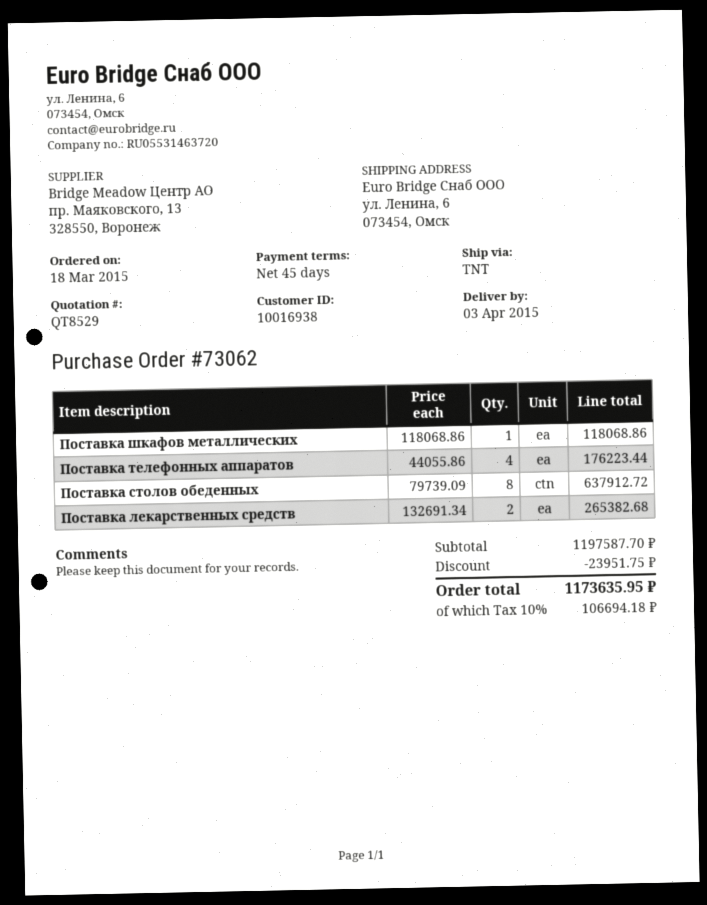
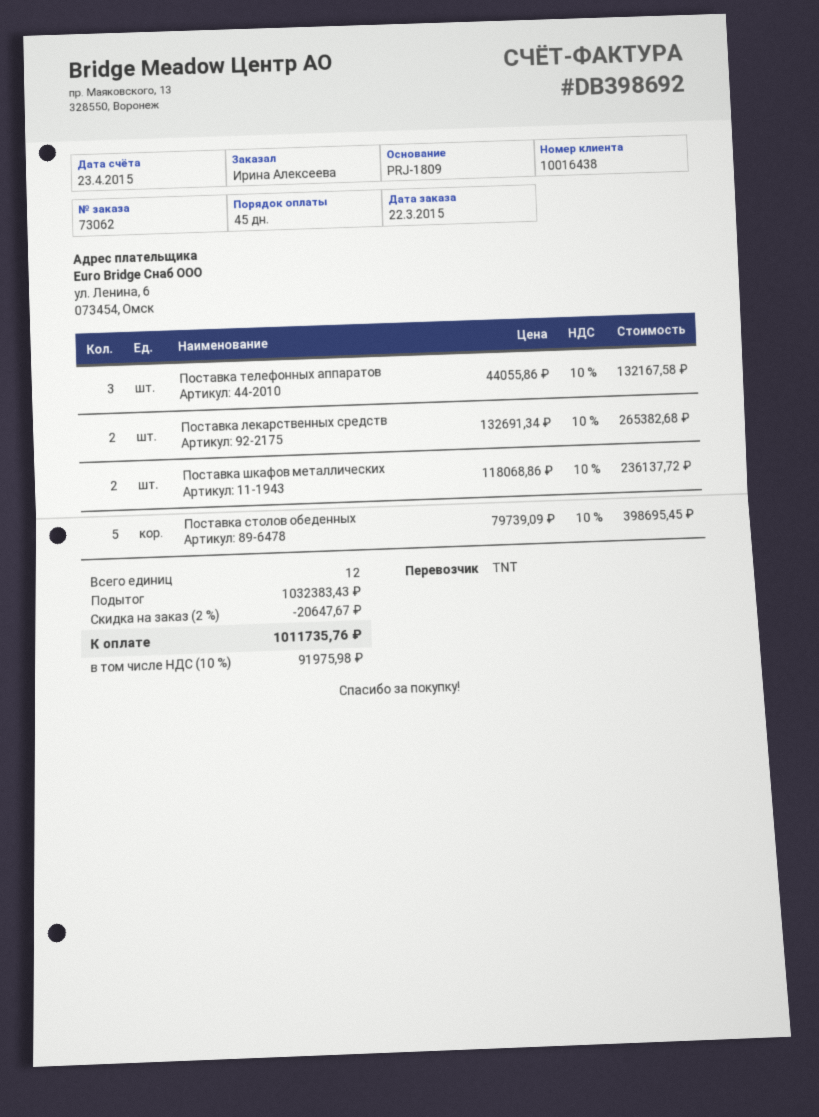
order date: 2015-03-18 -> 2015-03-22
customer number: 10016938 -> 10016438
Поставка шкафов металлических: 1 x 118068.86 = 118068.86 -> 2 x 118068.86 = 236137.72
Поставка телефонных аппаратов: 4 x 44055.86 = 176223.44 -> 3 x 44055.86 = 132167.58
Поставка столов обеденных: 8 x 79739.09 = 637912.72 -> 5 x 79739.09 = 398695.45
subtotal: 1197587.70 -> 1032383.43
discount: 23951.75 -> 20647.67
tax: 10% = 106694.18 -> 10% = 91975.98
total: 1173635.95 -> 1011735.76

